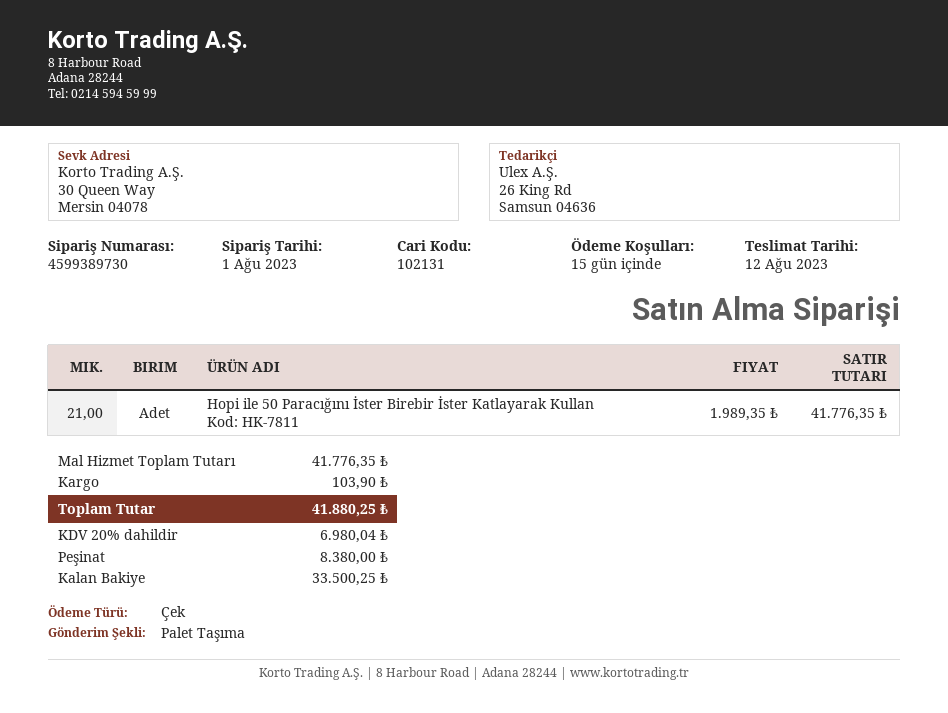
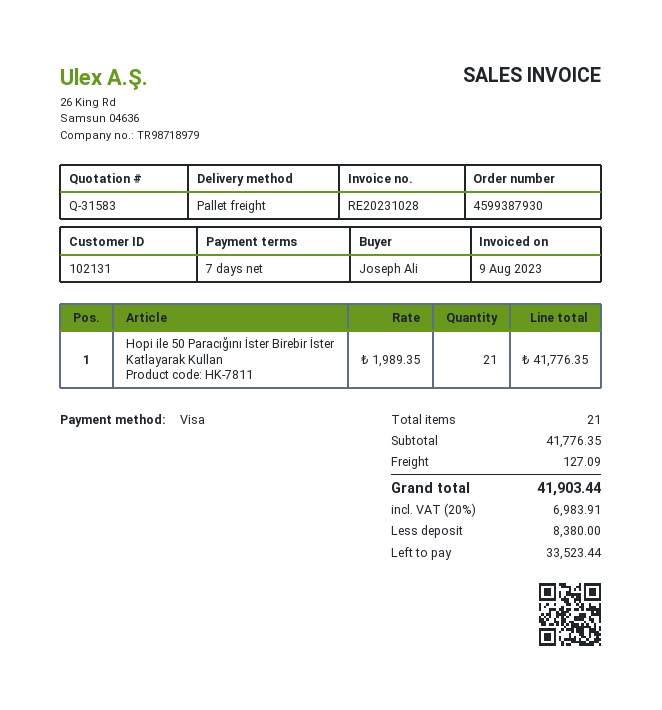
order number: 4599389730 -> 4599387930
payment terms: 15 days -> 7 days
payment method: cheque -> Visa
shipping: 103.90 -> 127.09
tax: 20% = 6980.04 -> 20% = 6983.91
total: 41880.25 -> 41903.44
balance: 33500.25 -> 33523.44

